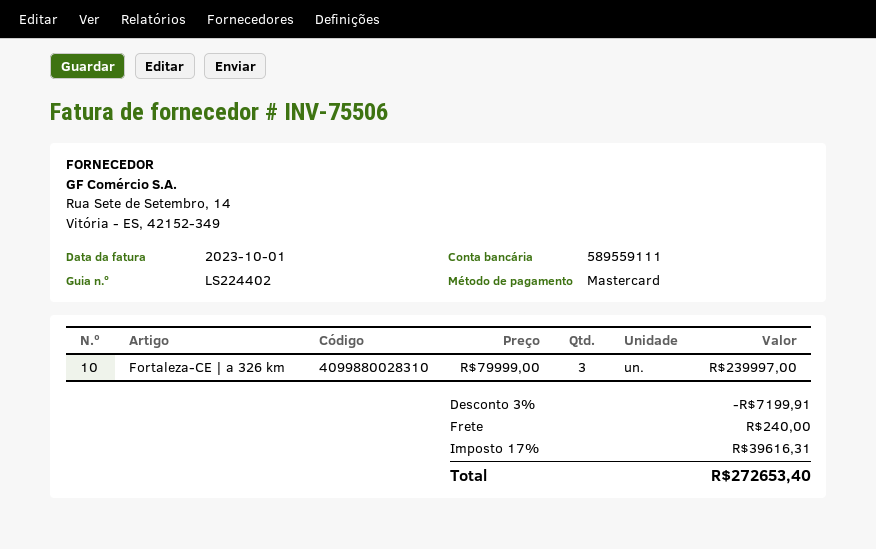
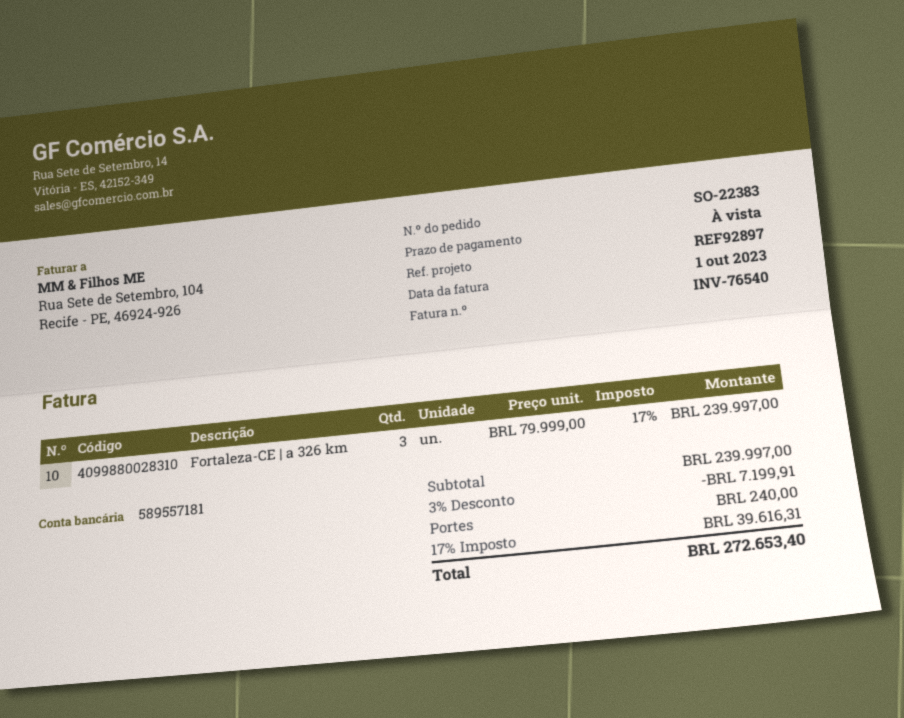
invoice number: INV-75506 -> INV-76540
bank account: 589559111 -> 589557181

